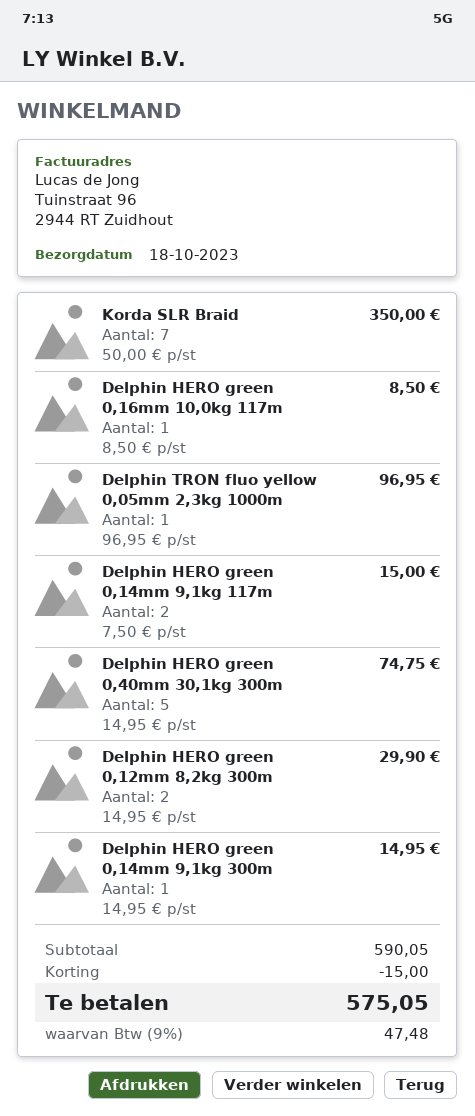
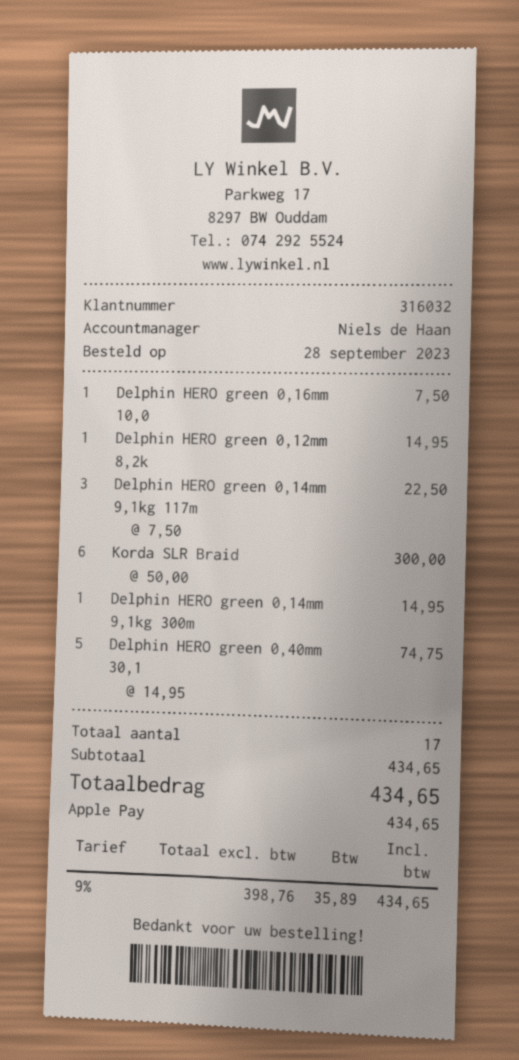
Korda SLR Braid: 7 x 50.00 = 350.00 -> 6 x 50.00 = 300.00
Delphin HERO green 0,16mm 10,0kg 117m: 1 x 8.50 = 8.50 -> 1 x 7.50 = 7.50
Delphin TRON fluo yellow 0,05mm 2,3kg 1000m: 1 x 96.95 = 96.95 -> none
Delphin HERO green 0,14mm 9,1kg 117m: 2 x 7.50 = 15.00 -> 3 x 7.50 = 22.50
Delphin HERO green 0,12mm 8,2kg 300m: 2 x 14.95 = 29.90 -> 1 x 14.95 = 14.95
subtotal: 590.05 -> 434.65
discount: 15.00 -> none
tax: 9% = 47.48 -> 9% = 35.89
total: 575.05 -> 434.65

